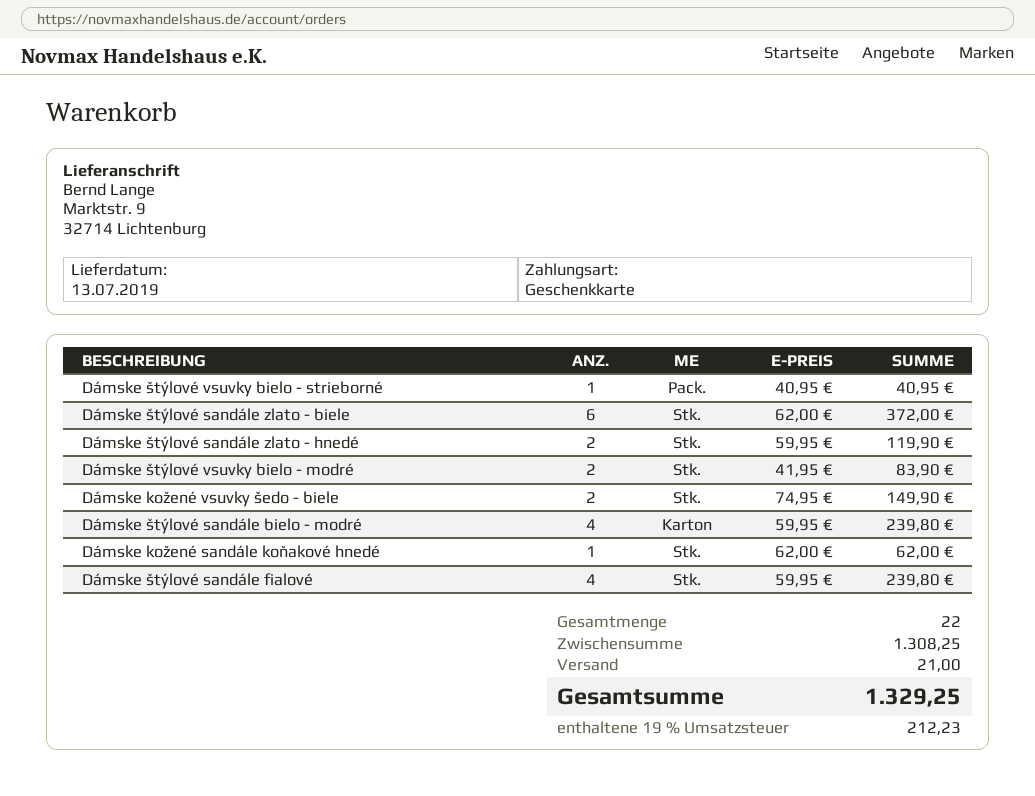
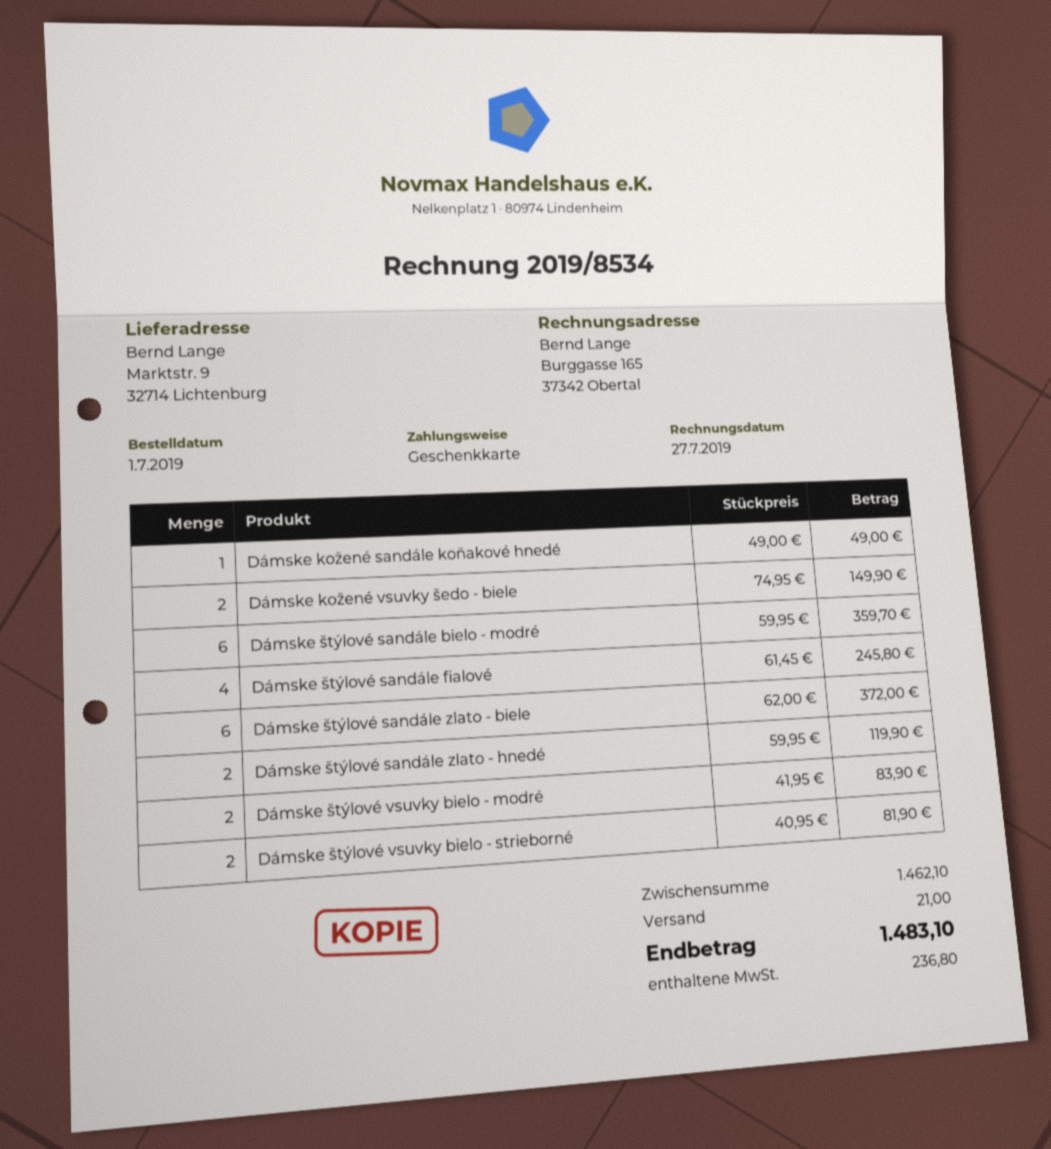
Dámske štýlové vsuvky bielo - strieborné: 1 x 40.95 = 40.95 -> 2 x 40.95 = 81.90
Dámske štýlové sandále bielo - modré: 4 x 59.95 = 239.80 -> 6 x 59.95 = 359.70
Dámske kožené sandále koňakové hnedé: 1 x 62.00 = 62.00 -> 1 x 49.00 = 49.00
Dámske štýlové sandále fialové: 4 x 59.95 = 239.80 -> 4 x 61.45 = 245.80
subtotal: 1308.25 -> 1462.10
tax: 212.23 -> 236.80
total: 1329.25 -> 1483.10

